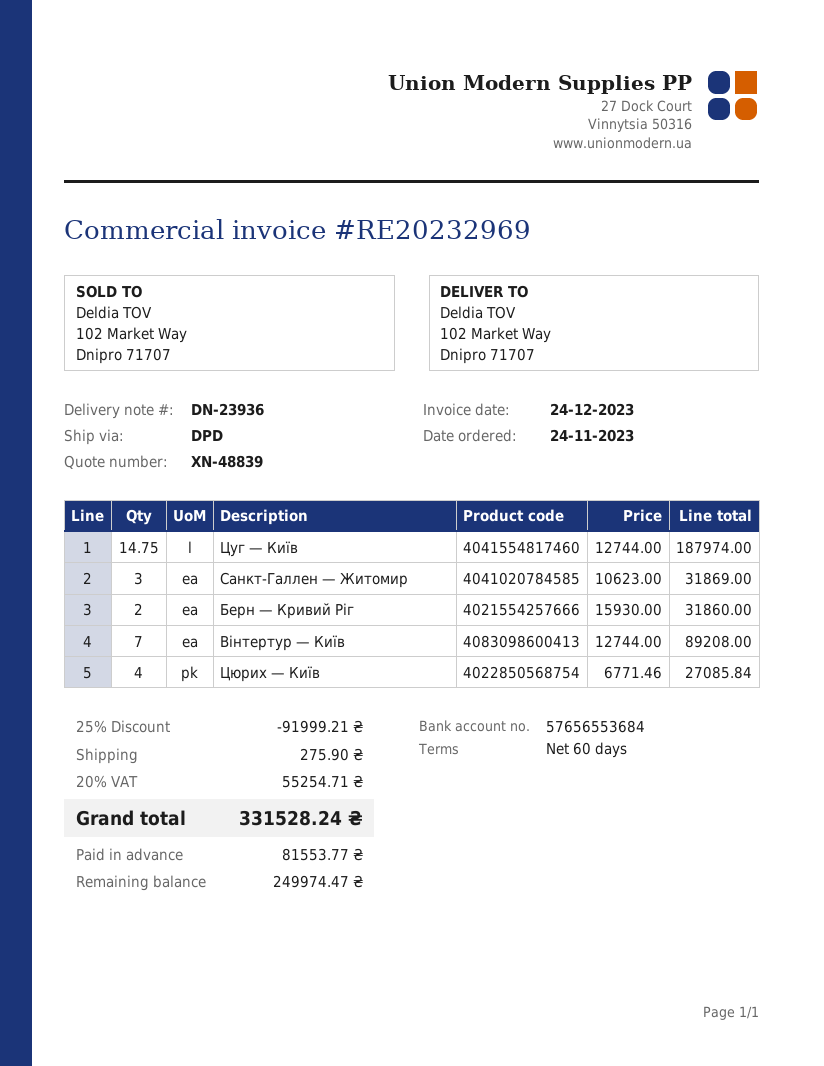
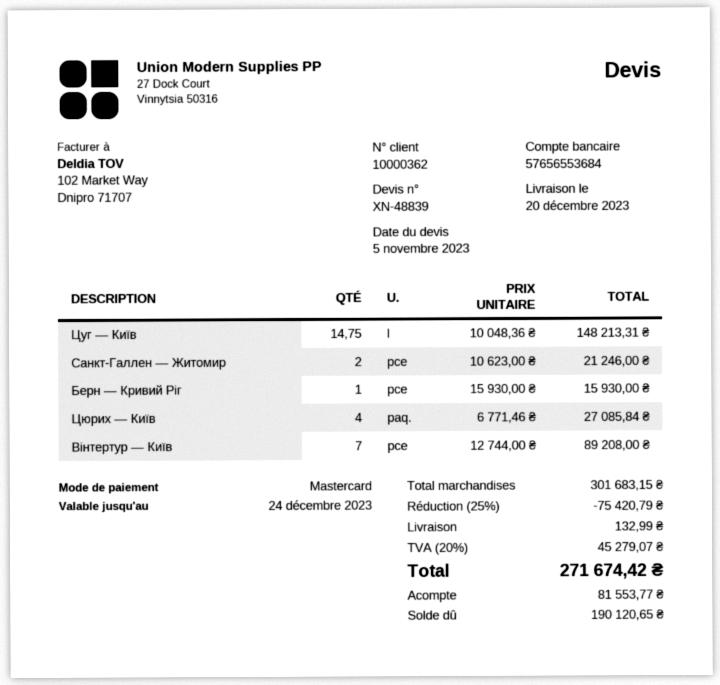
Цуг — Київ: 14.75 x 12744.00 = 187974.00 -> 14.75 x 10048.36 = 148213.31
Санкт-Галлен — Житомир: 3 x 10623.00 = 31869.00 -> 2 x 10623.00 = 21246.00
Берн — Кривий Ріг: 2 x 15930.00 = 31860.00 -> 1 x 15930.00 = 15930.00
discount: 25% = 91999.21 -> 25% = 75420.79
shipping: 275.90 -> 132.99
tax: 20% = 55254.71 -> 20% = 45279.07
total: 331528.24 -> 271674.42
balance: 249974.47 -> 190120.65

